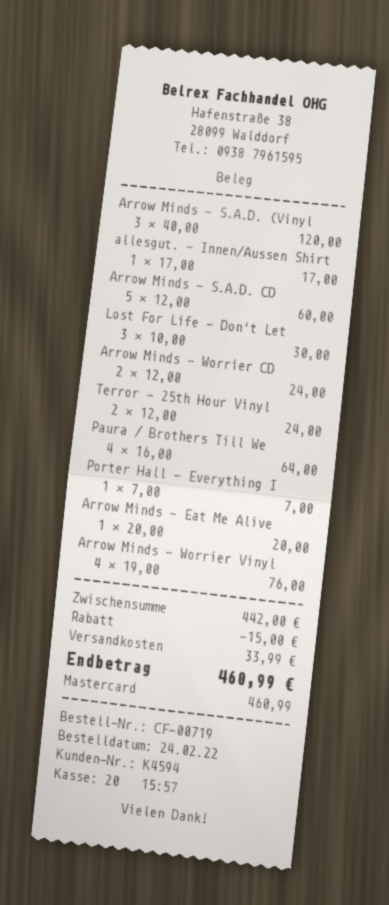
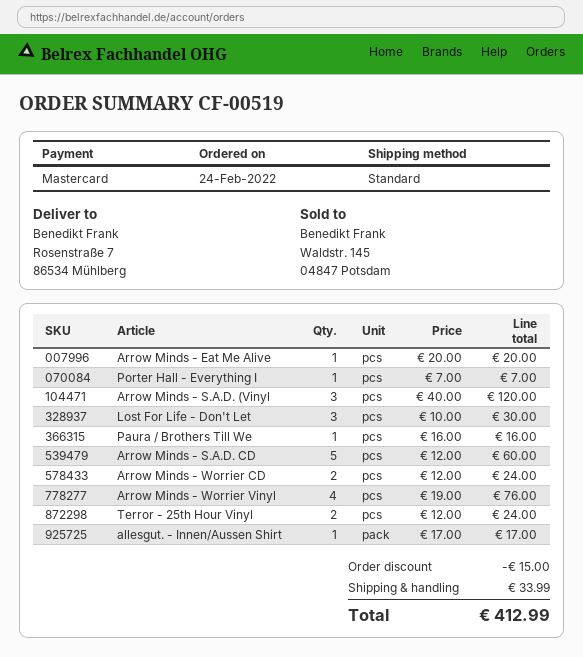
order number: CF-00719 -> CF-00519
Paura / Brothers Till We: 4 x 16.00 = 64.00 -> 1 x 16.00 = 16.00
total: 460.99 -> 412.99

